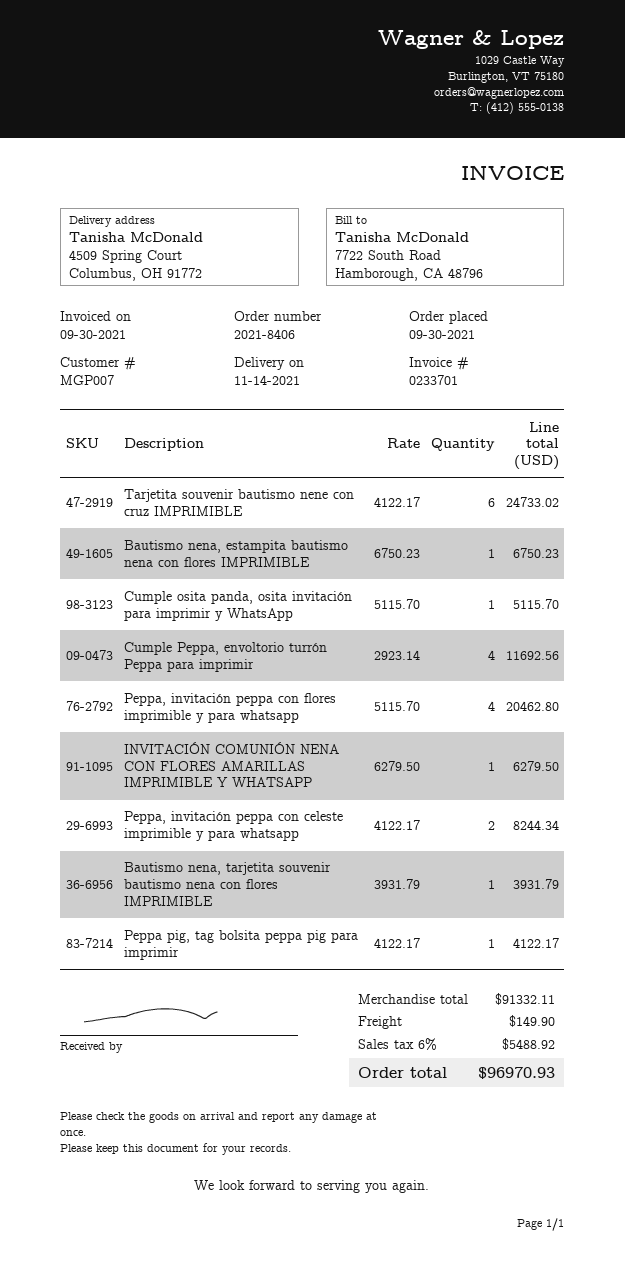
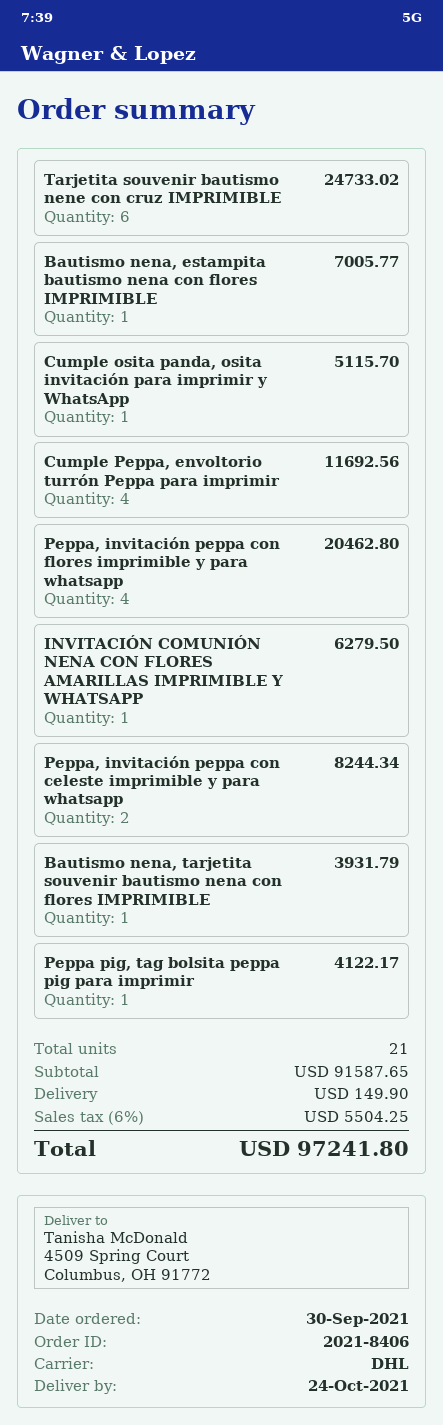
delivery date: 2021-11-14 -> 2021-10-24
Bautismo nena, estampita bautismo nena con flores IMPRIMIBLE: 1 for 6750.23 -> 1 for 7005.77
subtotal: 91332.11 -> 91587.65
tax: 6% = 5488.92 -> 6% = 5504.25
total: 96970.93 -> 97241.80

